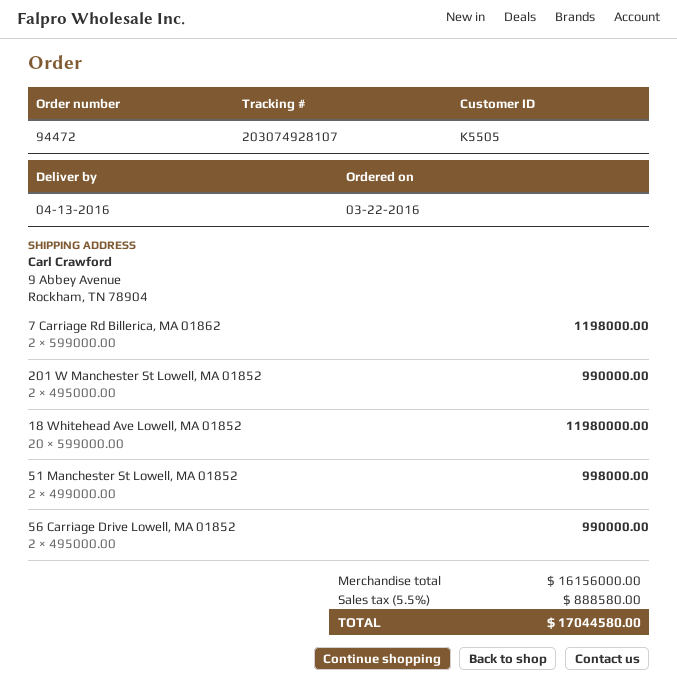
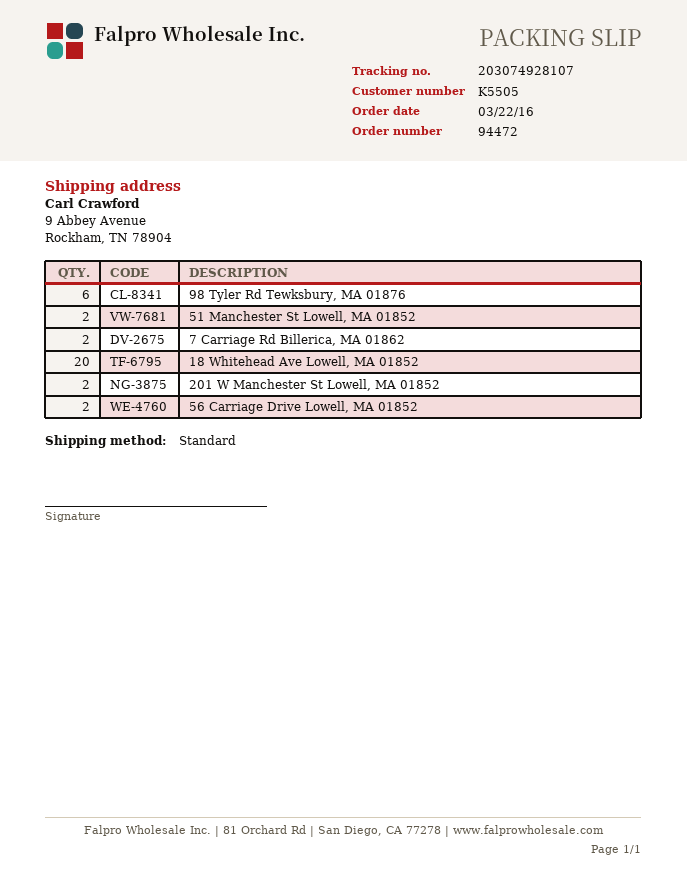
98 Tyler Rd Tewksbury, MA 01876: none -> 6

